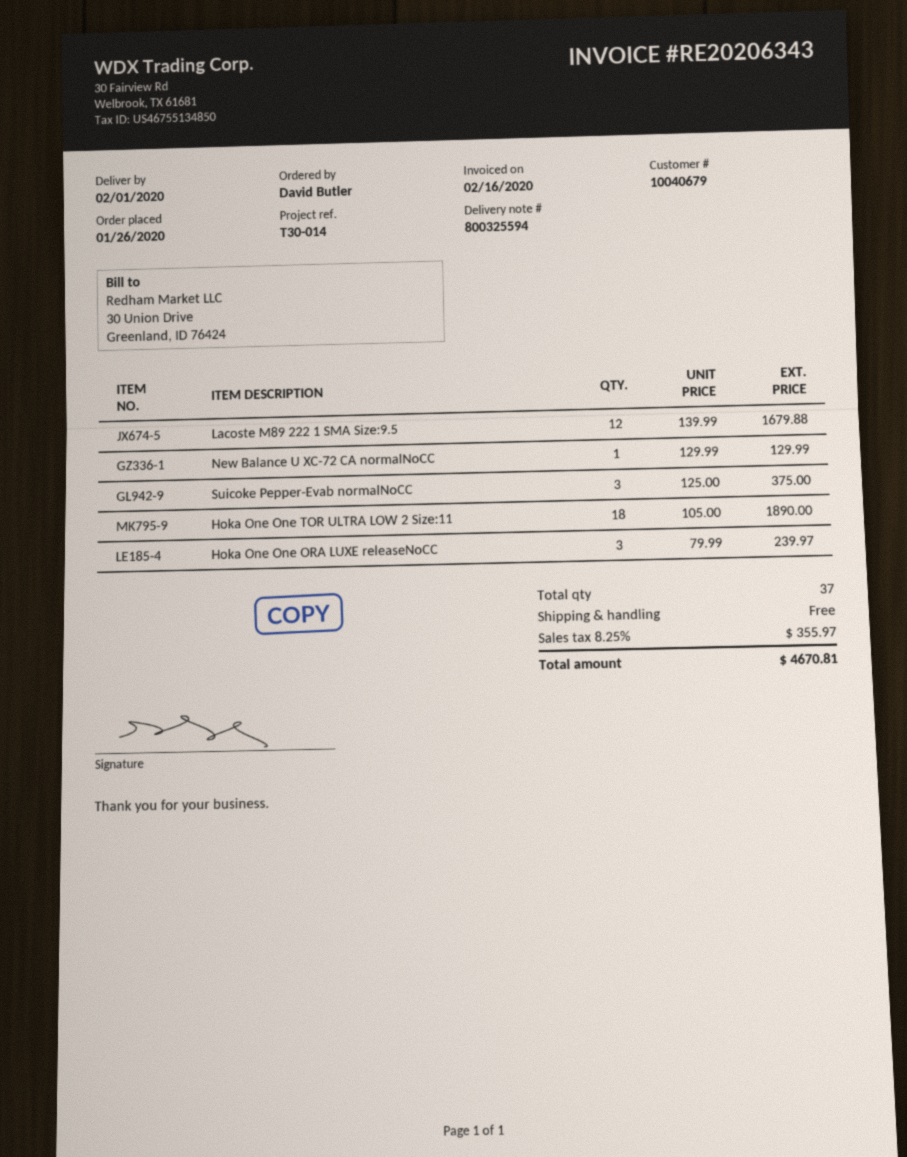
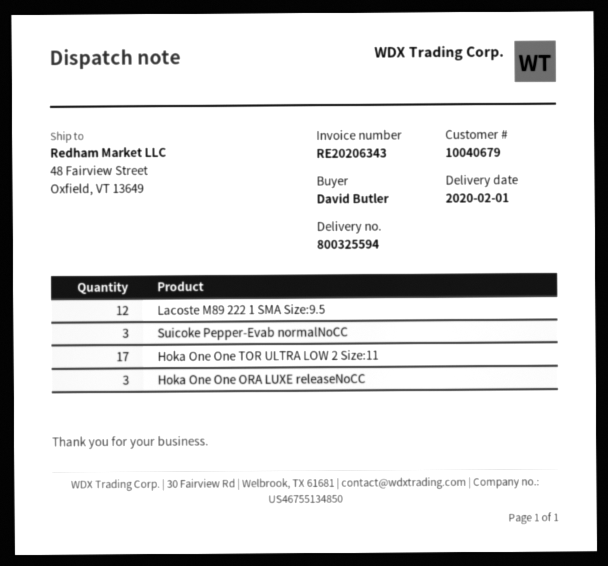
New Balance U XC-72 CA normalNoCC: 1 -> none
Hoka One One TOR ULTRA LOW 2 Size:11: 18 -> 17

